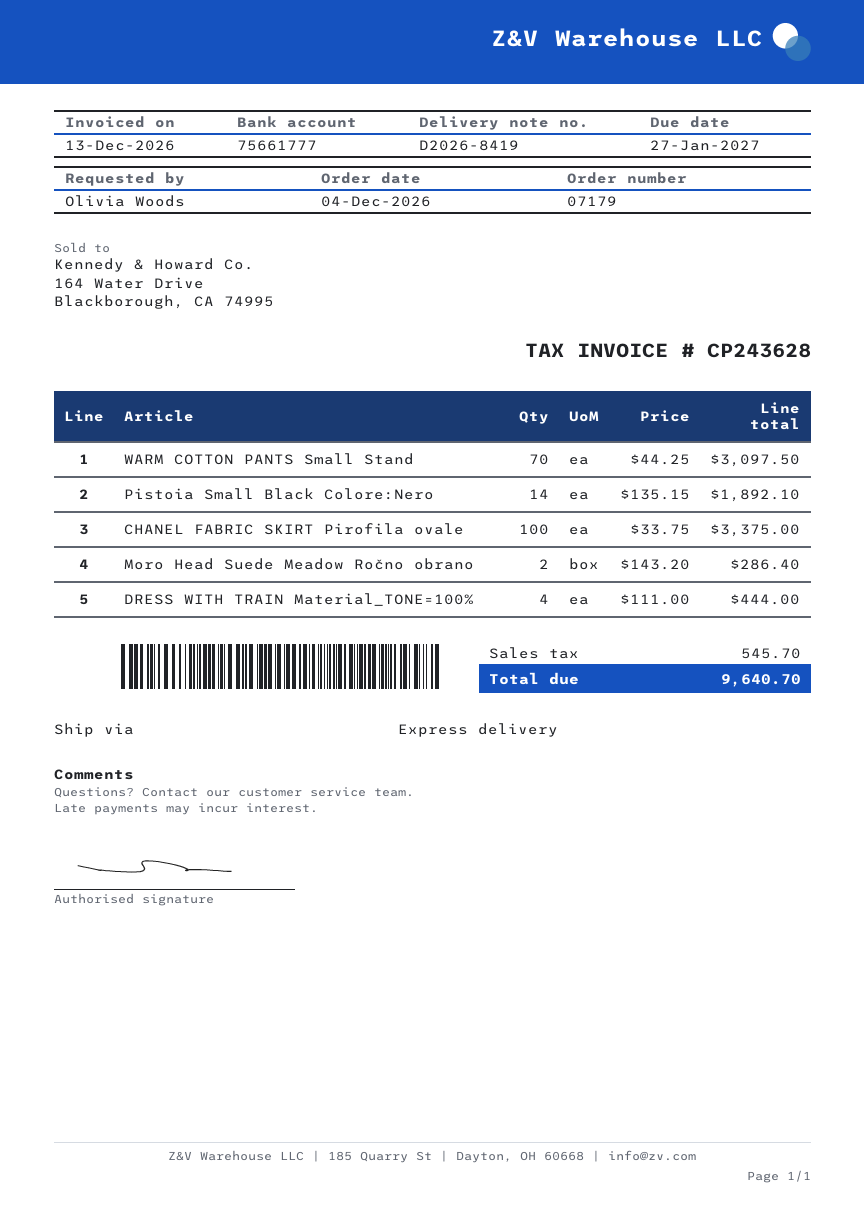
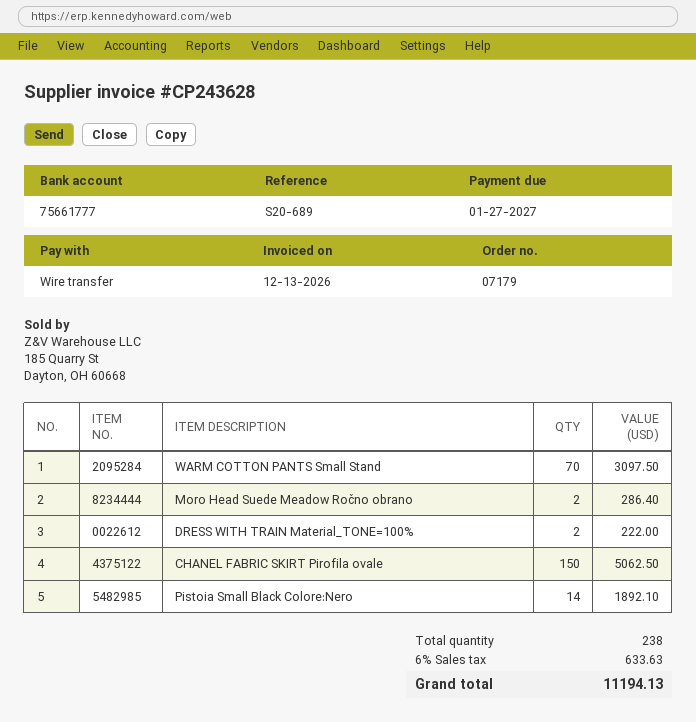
CHANEL FABRIC SKIRT Pirofila ovale: 100 for 3375.00 -> 150 for 5062.50
DRESS WITH TRAIN Material_TONE=100%: 4 for 444.00 -> 2 for 222.00
tax: 545.70 -> 633.63
total: 9640.70 -> 11194.13

